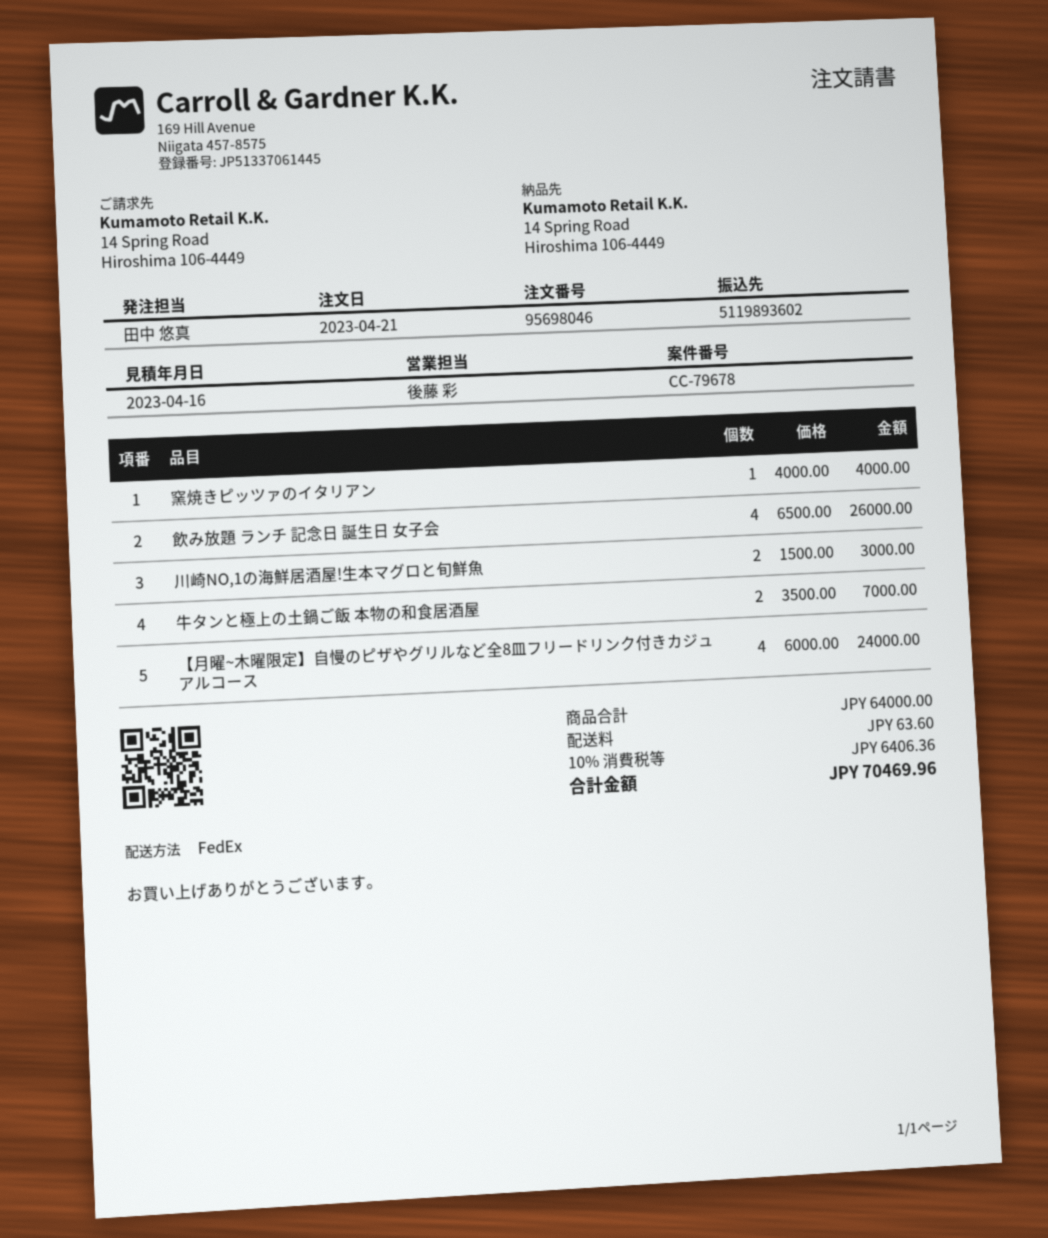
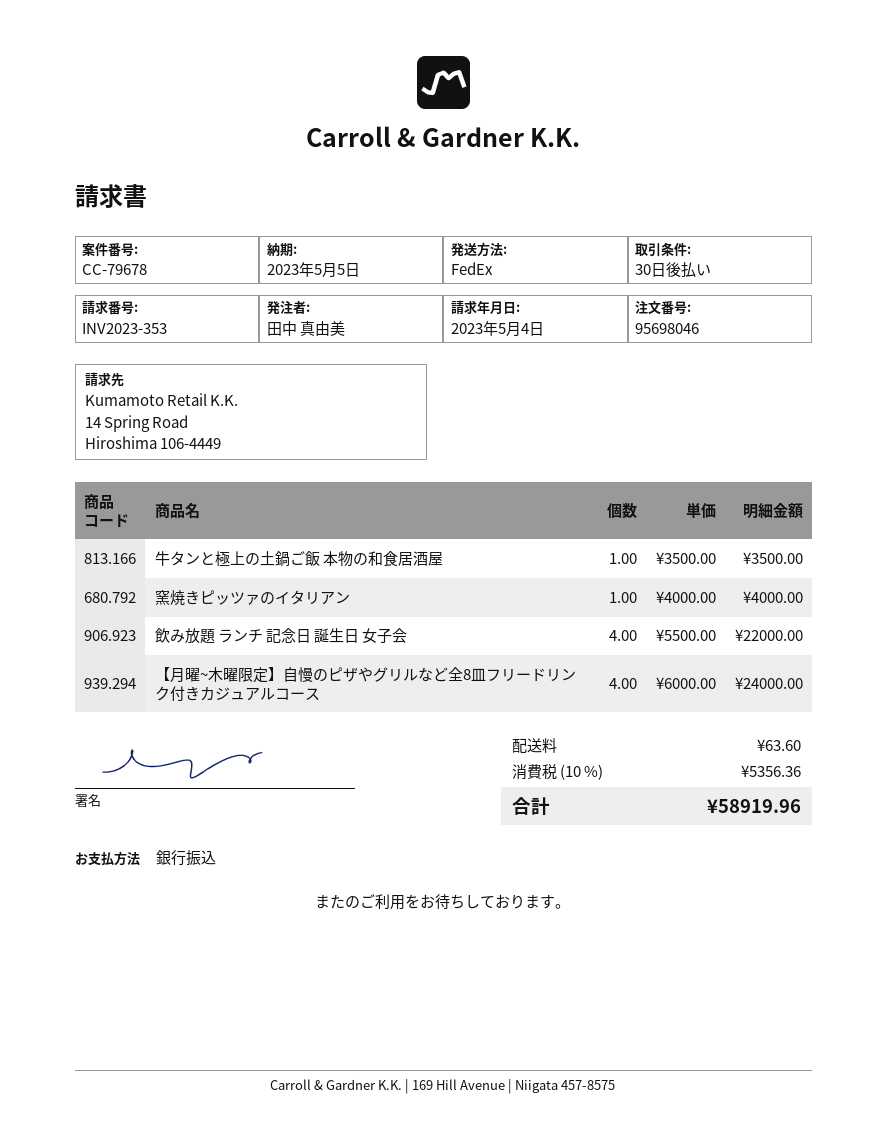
ordered by: 田中 悠真 -> 田中 真由美
飲み放題 ランチ 記念日 誕生日 女子会: 4 x 6500.00 = 26000.00 -> 4 x 5500.00 = 22000.00
川崎NO,1の海鮮居酒屋!生本マグロと旬鮮魚: 2 x 1500.00 = 3000.00 -> none
牛タンと極上の土鍋ご飯 本物の和食居酒屋: 2 x 3500.00 = 7000.00 -> 1 x 3500.00 = 3500.00
tax: 10% = 6406.36 -> 10% = 5356.36
total: 70469.96 -> 58919.96

